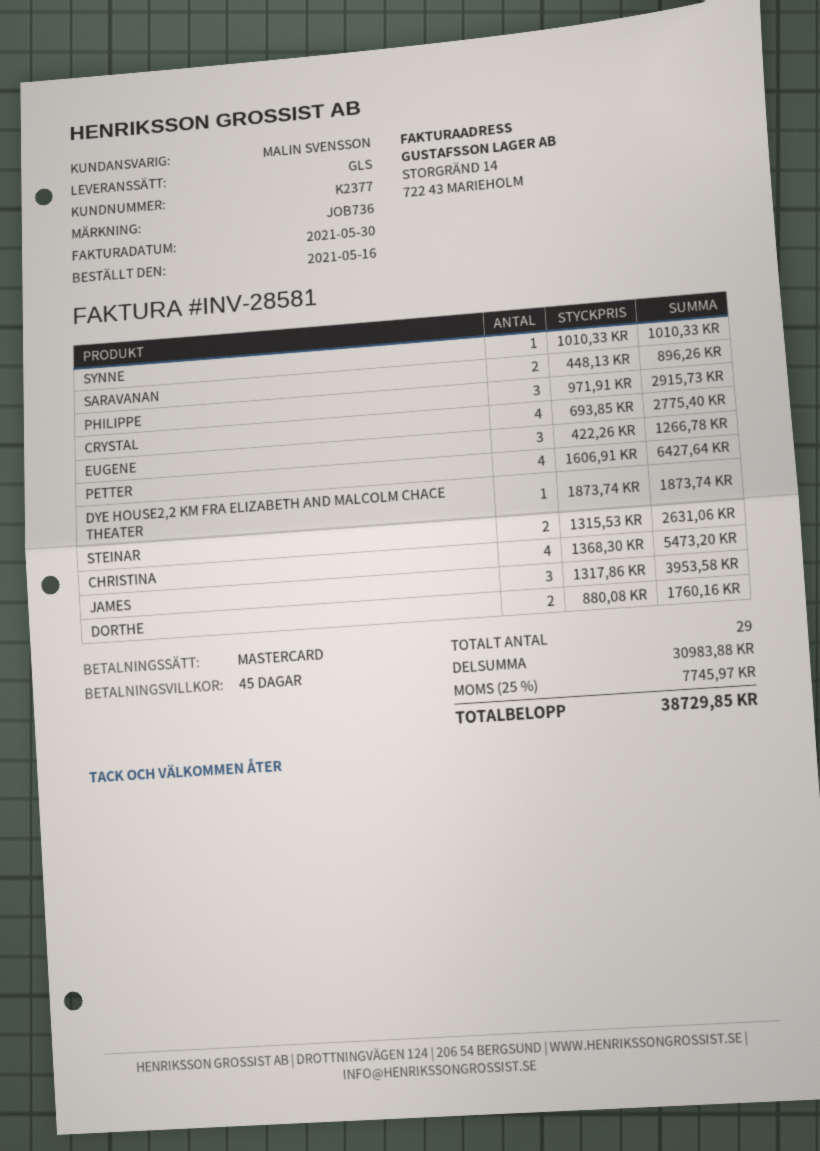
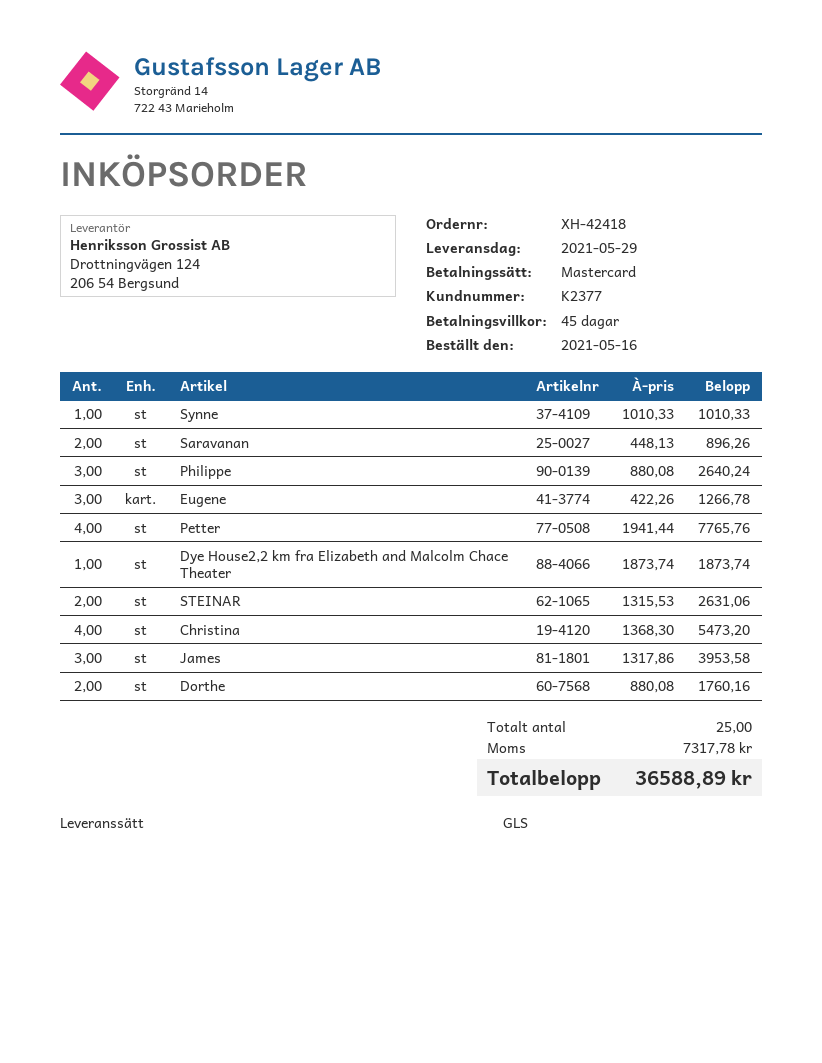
PHILIPPE: 3 x 971.91 = 2915.73 -> 3 x 880.08 = 2640.24
CRYSTAL: 4 x 693.85 = 2775.40 -> none
PETTER: 4 x 1606.91 = 6427.64 -> 4 x 1941.44 = 7765.76
total quantity: 29 -> 25
tax: 7745.97 -> 7317.78
total: 38729.85 -> 36588.89

